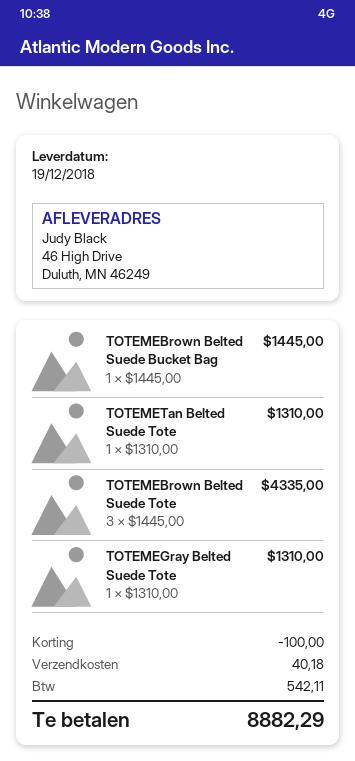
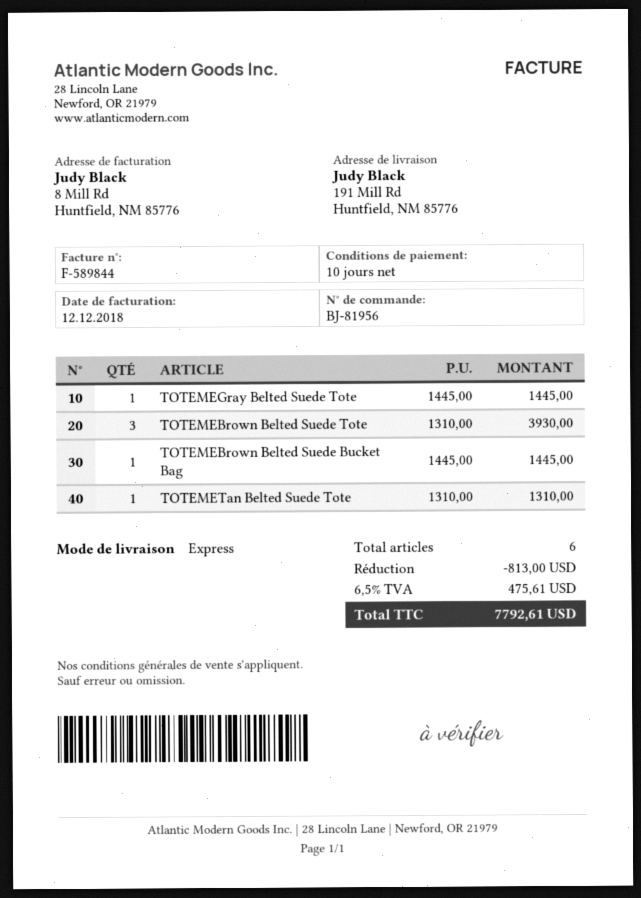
ship to: 46 High Drive, Duluth, MN 46249 -> 191 Mill Rd, Huntfield, NM 85776
TOTEMEBrown Belted Suede Tote: 3 x 1445.00 = 4335.00 -> 3 x 1310.00 = 3930.00
TOTEMEGray Belted Suede Tote: 1 x 1310.00 = 1310.00 -> 1 x 1445.00 = 1445.00
discount: 100.00 -> 813.00
shipping: 40.18 -> none
tax: 542.11 -> 475.61
total: 8882.29 -> 7792.61

